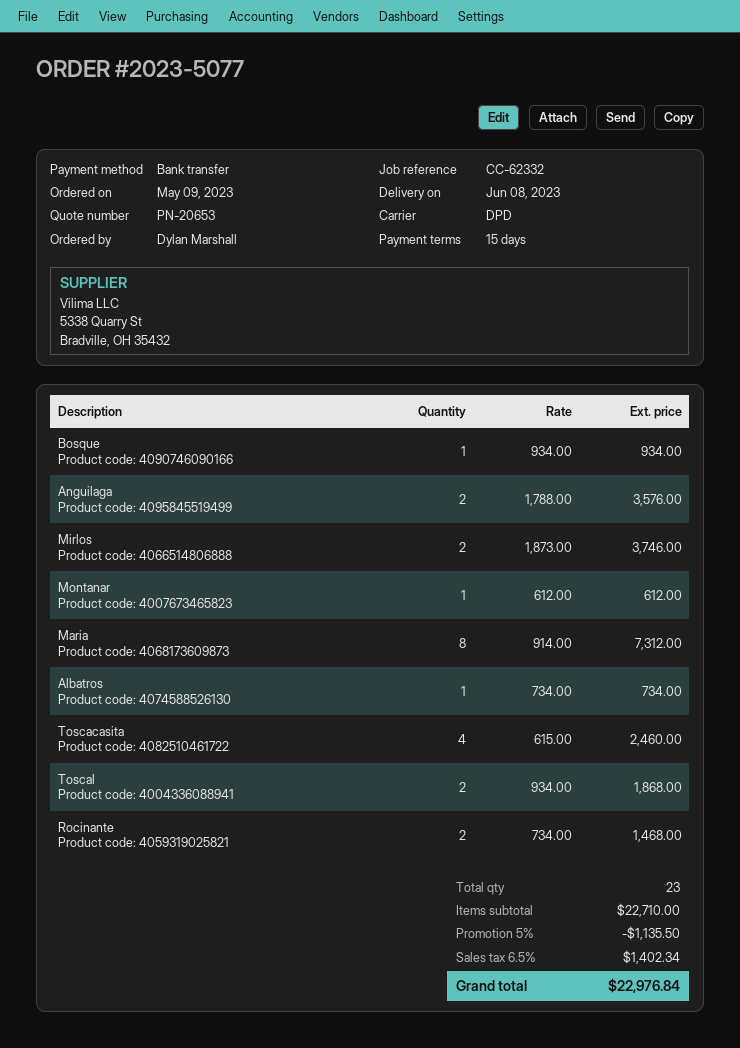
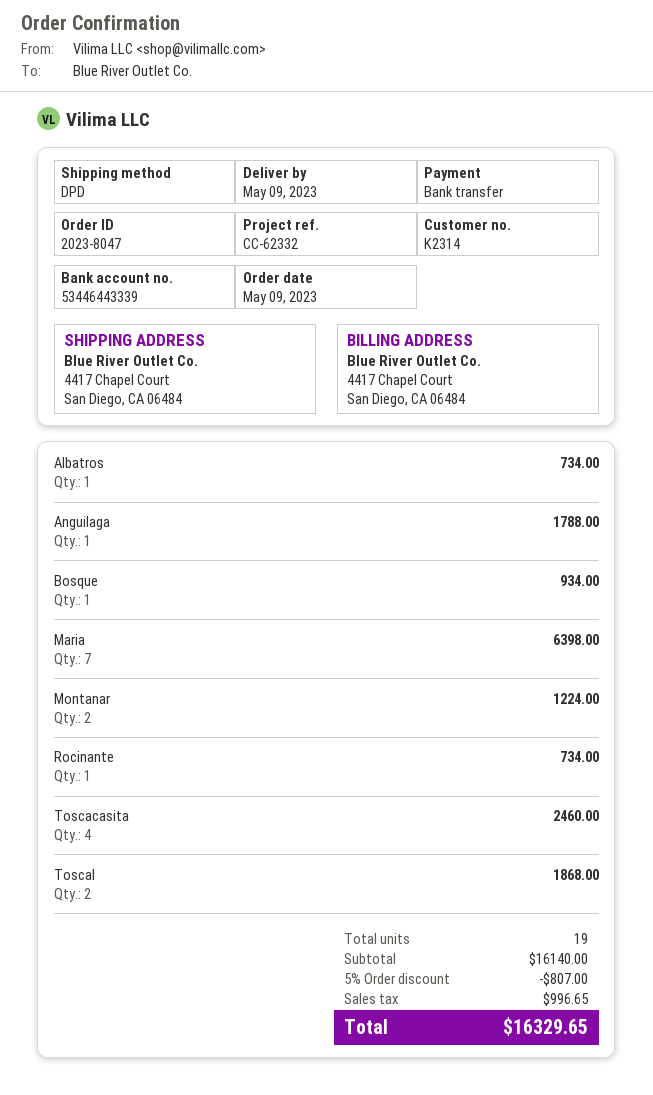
order number: 2023-5077 -> 2023-8047
delivery date: 2023-06-08 -> 2023-05-09
Anguilaga: 2 for 3576.00 -> 1 for 1788.00
Mirlos: 2 for 3746.00 -> none
Montanar: 1 for 612.00 -> 2 for 1224.00
Maria: 8 for 7312.00 -> 7 for 6398.00
Rocinante: 2 for 1468.00 -> 1 for 734.00
total quantity: 23 -> 19
subtotal: 22710.00 -> 16140.00
discount: 5% = 1135.50 -> 5% = 807.00
tax: 1402.34 -> 996.65
total: 22976.84 -> 16329.65

